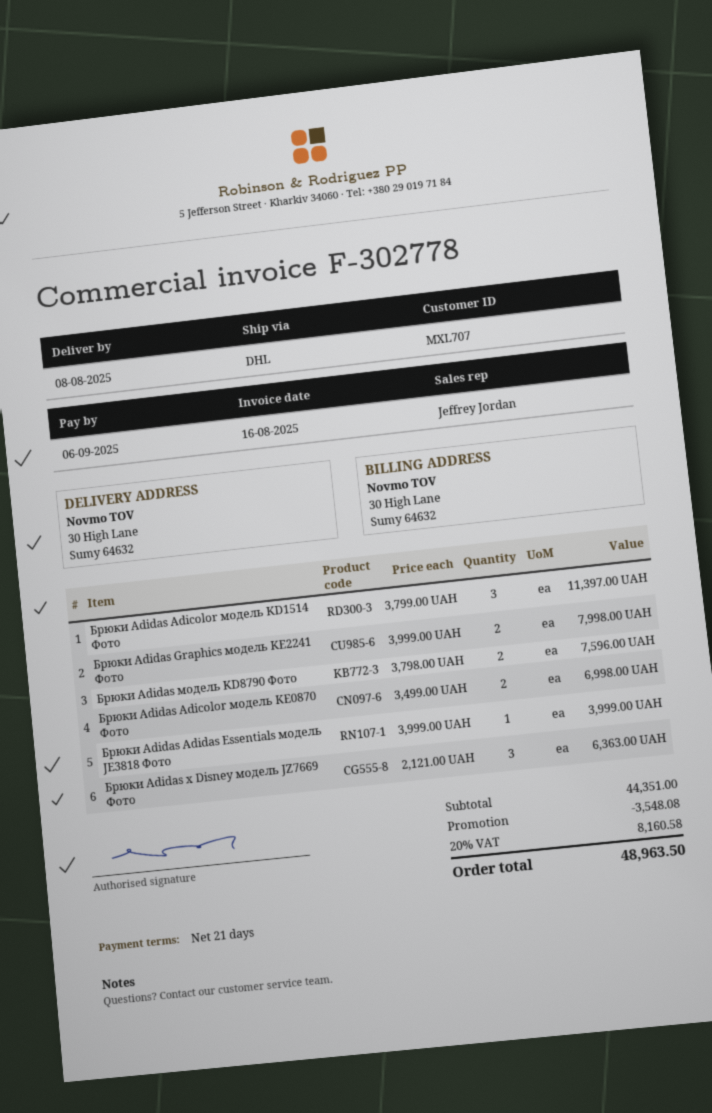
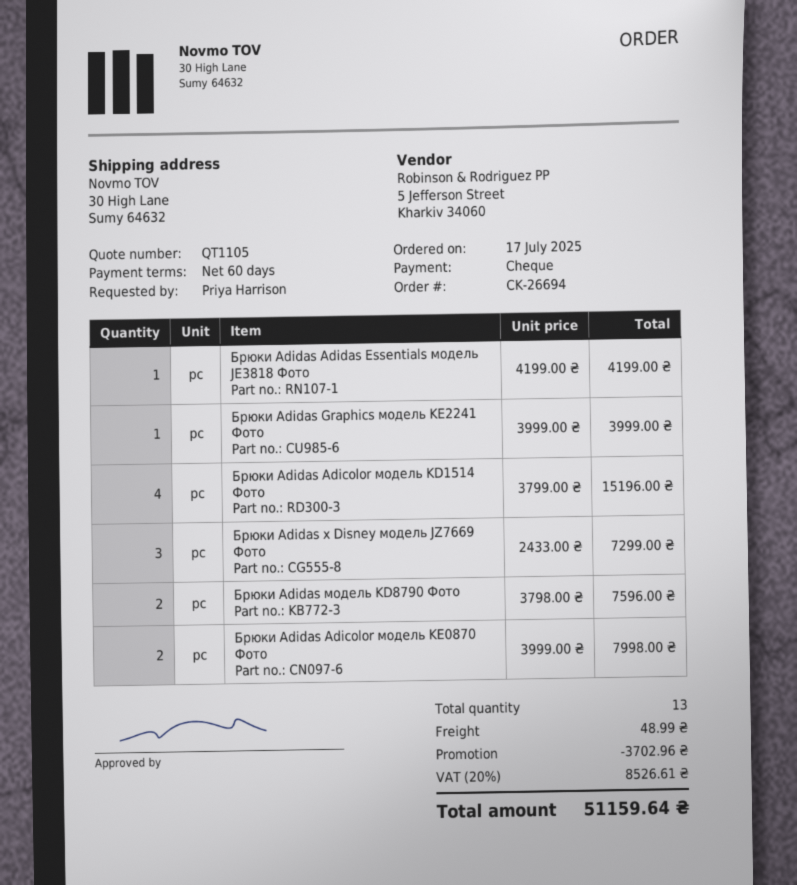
payment terms: 21 days -> 60 days
Брюки Adidas Adicolor модель KD1514 Фото: 3 x 3799.00 = 11397.00 -> 4 x 3799.00 = 15196.00
Брюки Adidas Graphics модель KE2241 Фото: 2 x 3999.00 = 7998.00 -> 1 x 3999.00 = 3999.00
Брюки Adidas Adicolor модель KE0870 Фото: 2 x 3499.00 = 6998.00 -> 2 x 3999.00 = 7998.00
Брюки Adidas Adidas Essentials модель JE3818 Фото: 1 x 3999.00 = 3999.00 -> 1 x 4199.00 = 4199.00
Брюки Adidas x Disney модель JZ7669 Фото: 3 x 2121.00 = 6363.00 -> 3 x 2433.00 = 7299.00
discount: 3548.08 -> 3702.96
shipping: none -> 48.99
tax: 20% = 8160.58 -> 20% = 8526.61
total: 48963.50 -> 51159.64

